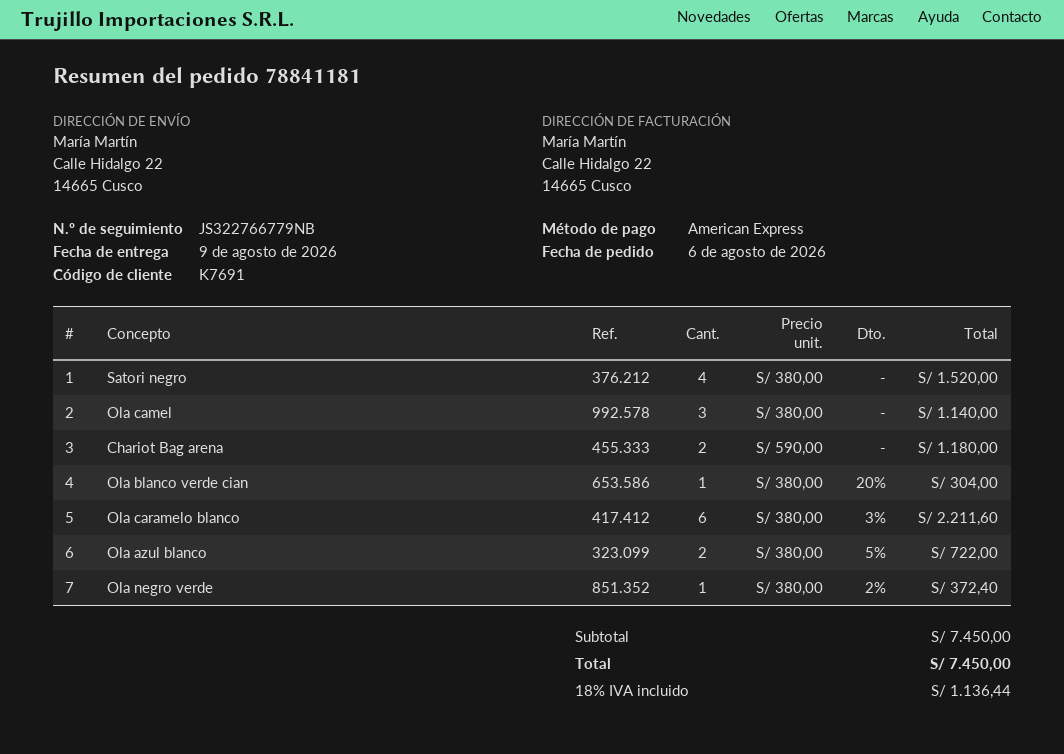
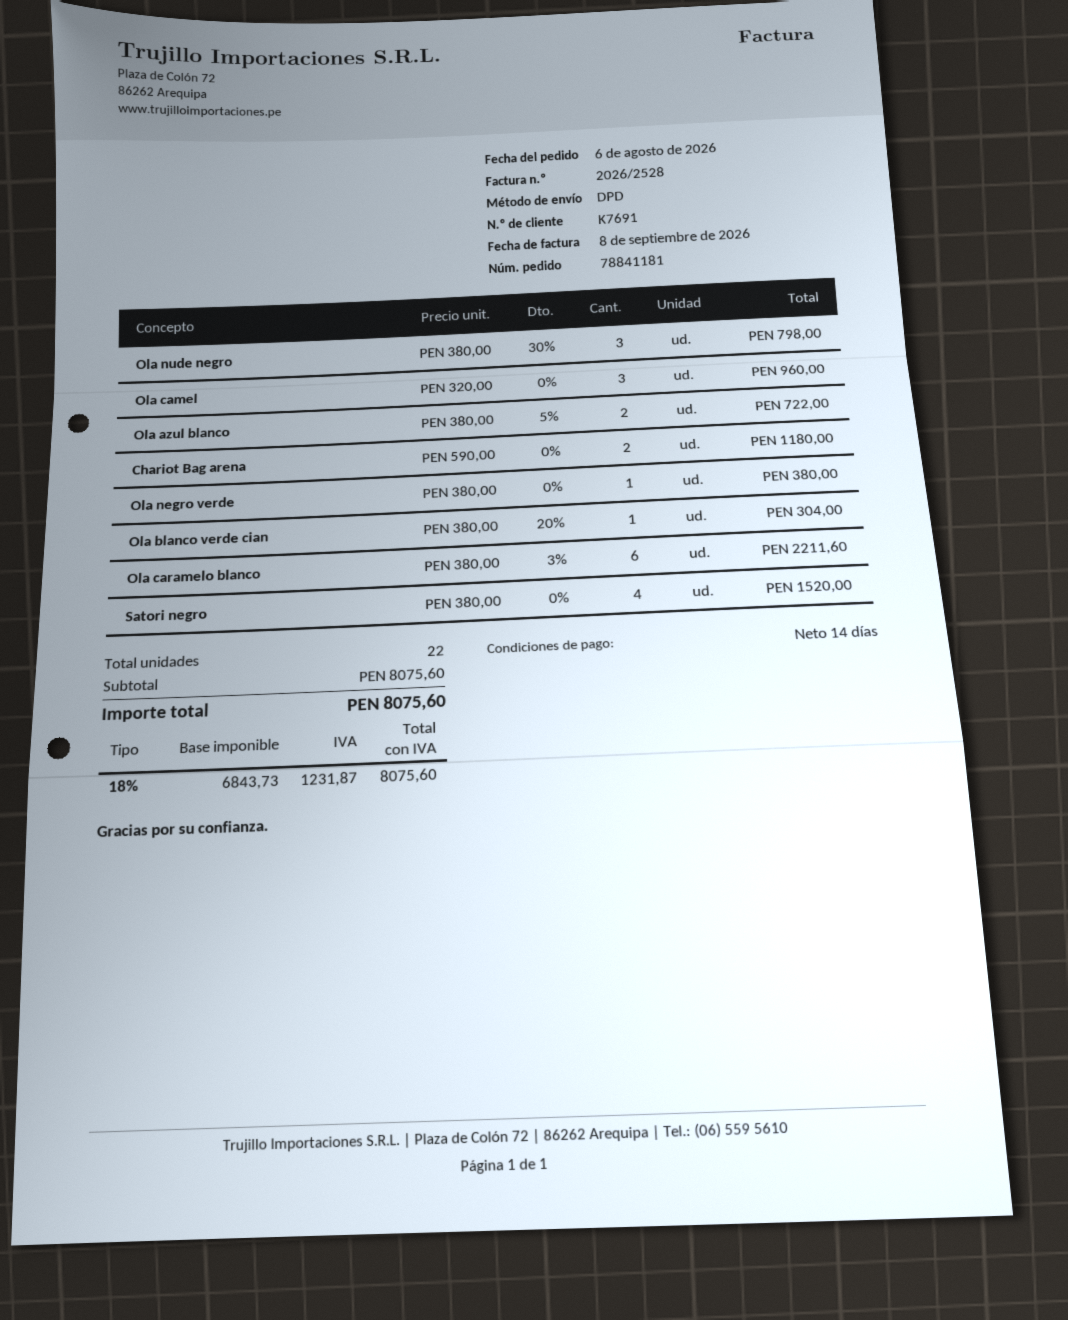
Ola camel: 3 x 380.00 = 1140.00 -> 3 x 320.00 = 960.00
Ola negro verde: 1 x 380.00 - 2% = 372.40 -> 1 x 380.00 = 380.00
Ola nude negro: none -> 3 x 380.00 - 30% = 798.00
subtotal: 7450.00 -> 8075.60
tax: 18% = 1136.44 -> 18% = 1231.87
total: 7450.00 -> 8075.60

